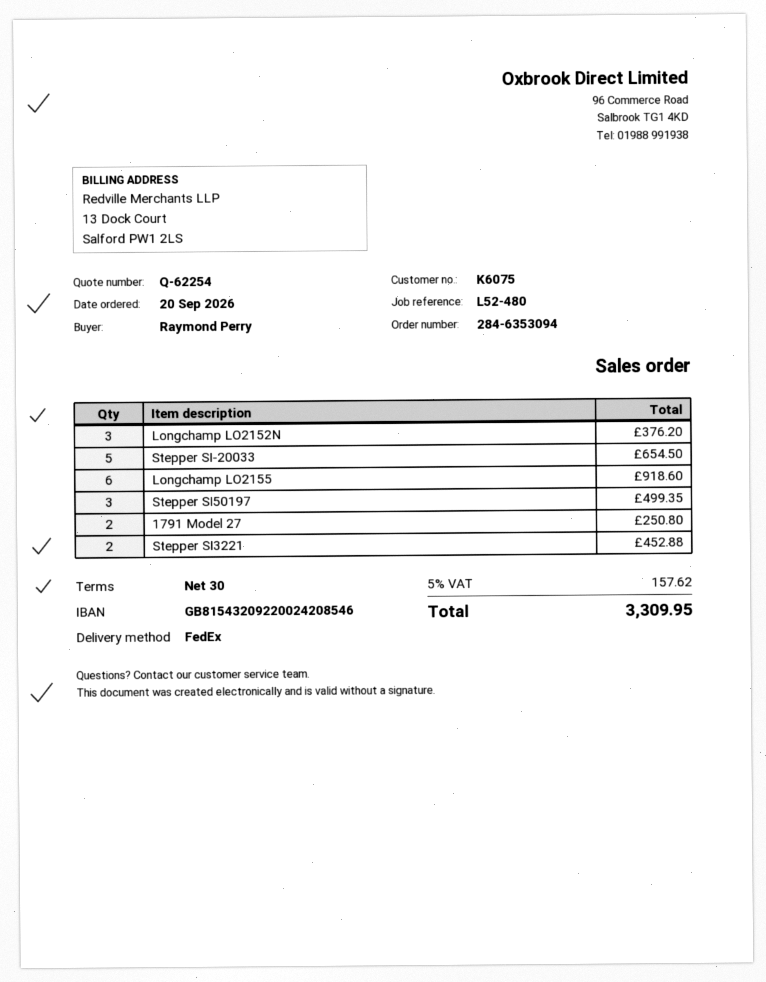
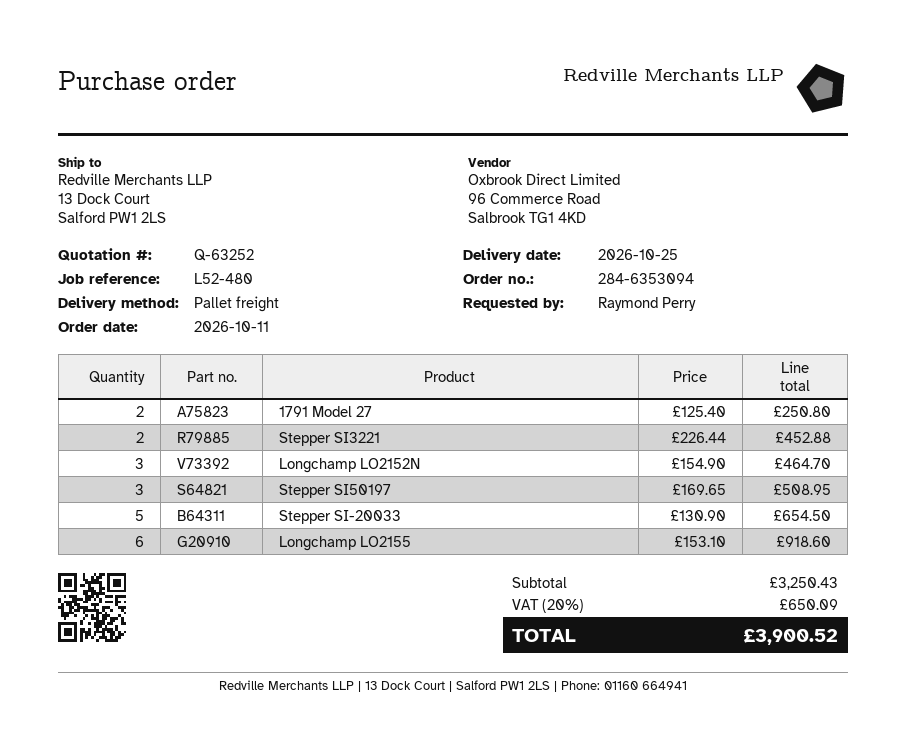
quote number: Q-62254 -> Q-63252
order date: 2026-09-20 -> 2026-10-11
shipping method: FedEx -> pallet freight
Longchamp LO2152N: 3 for 376.20 -> 3 for 464.70
Stepper SI50197: 3 for 499.35 -> 3 for 508.95
tax: 5% = 157.62 -> 20% = 650.09
total: 3309.95 -> 3900.52

